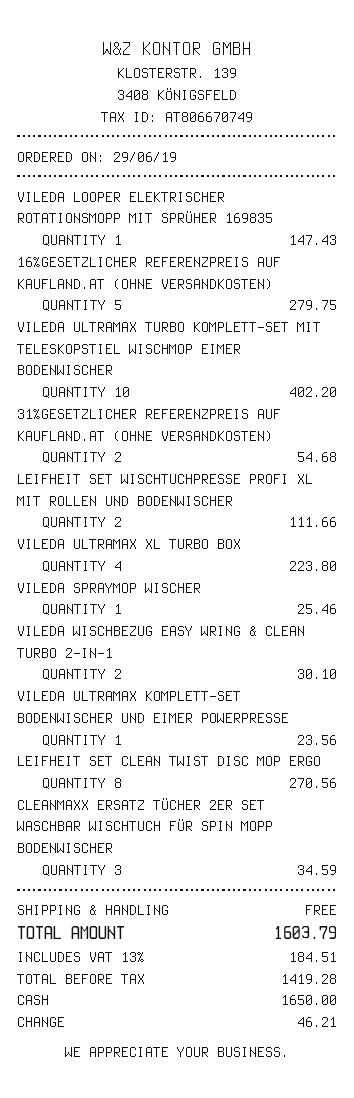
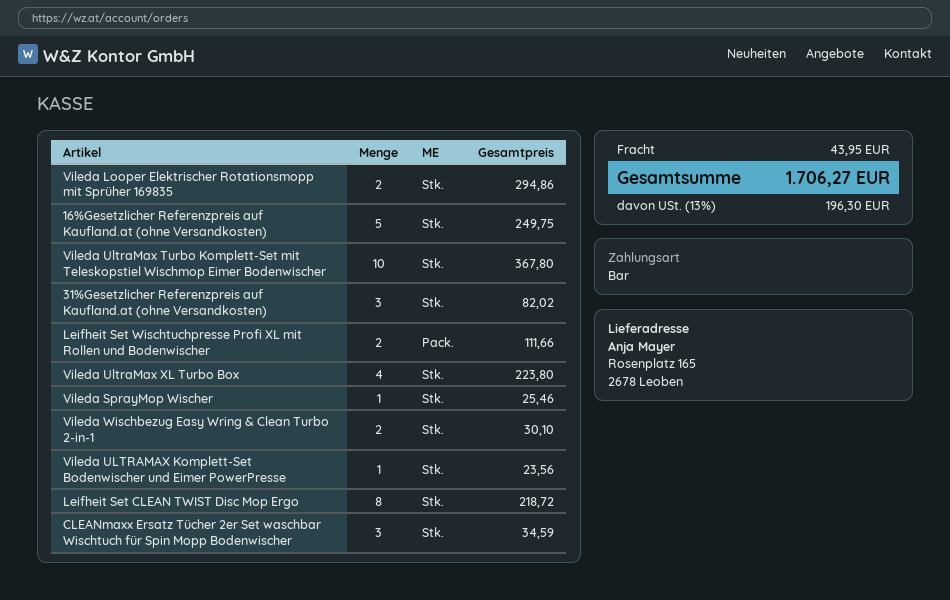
VILEDA LOOPER ELEKTRISCHER ROTATIONSMOPP MIT SPRÜHER 169835: 1 for 147.43 -> 2 for 294.86
16%GESETZLICHER REFERENZPREIS AUF KAUFLAND.AT (OHNE VERSANDKOSTEN): 5 for 279.75 -> 5 for 249.75
VILEDA ULTRAMAX TURBO KOMPLETT-SET MIT TELESKOPSTIEL WISCHMOP EIMER BODENWISCHER: 10 for 402.20 -> 10 for 367.80
31%GESETZLICHER REFERENZPREIS AUF KAUFLAND.AT (OHNE VERSANDKOSTEN): 2 for 54.68 -> 3 for 82.02
LEIFHEIT SET CLEAN TWIST DISC MOP ERGO: 8 for 270.56 -> 8 for 218.72
shipping: 0.00 -> 43.95
tax: 13% = 184.51 -> 13% = 196.30
total: 1603.79 -> 1706.27

